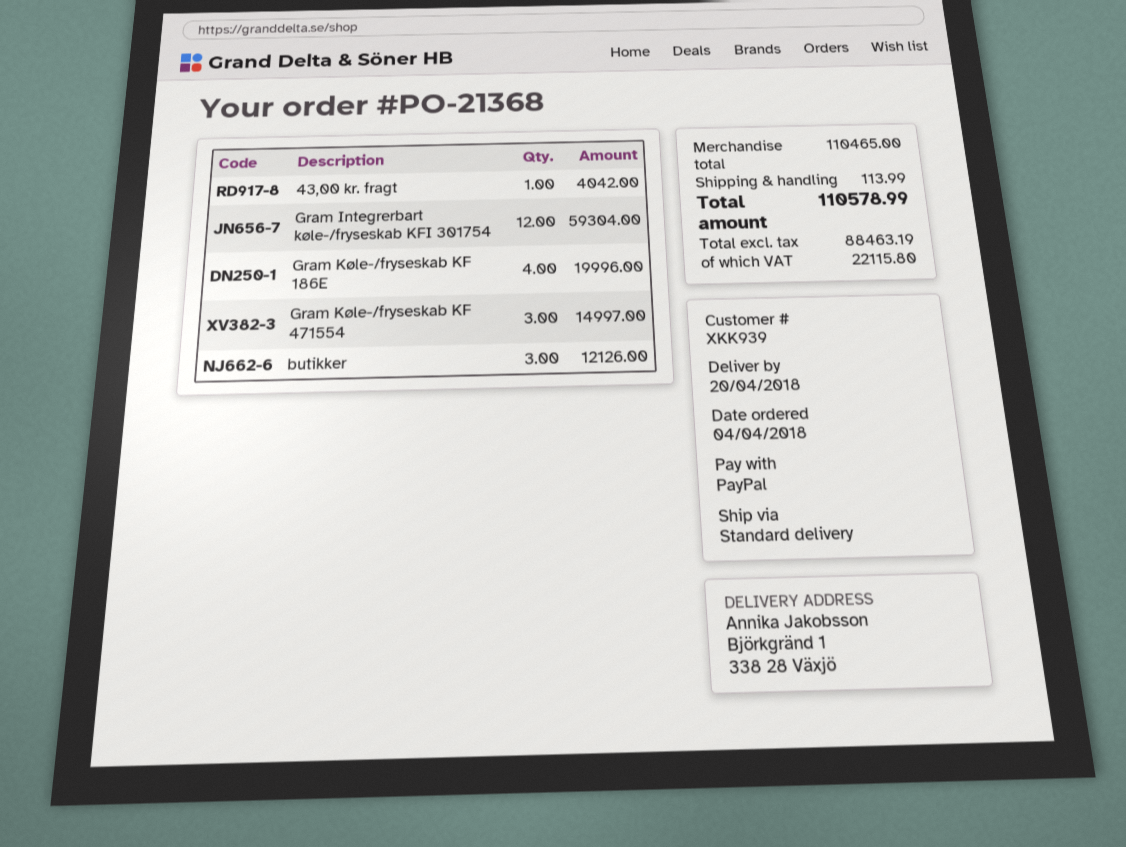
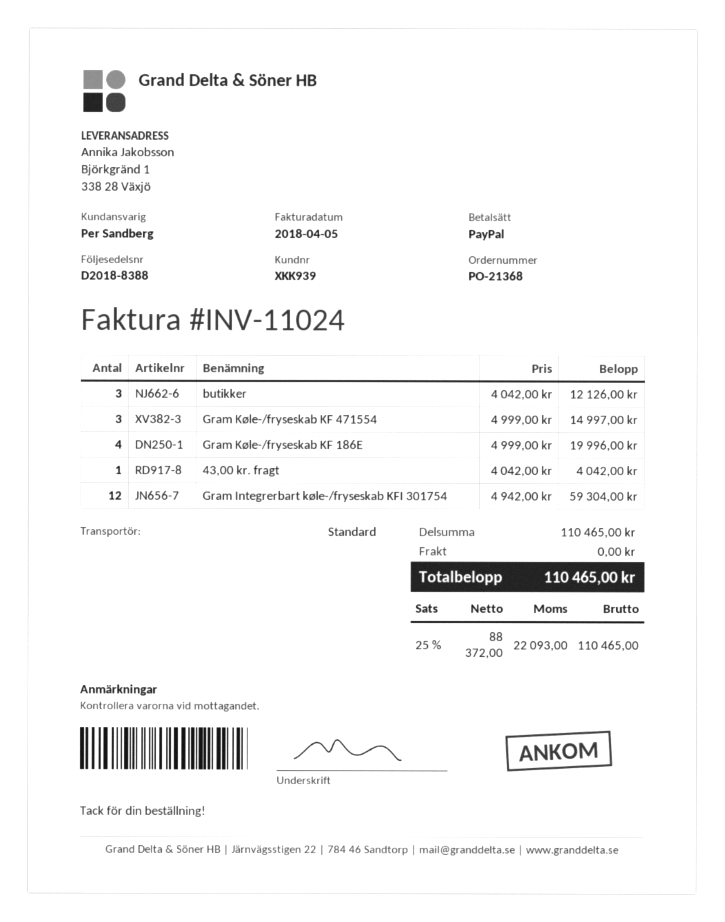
shipping: 113.99 -> 0.00
net: 88463.19 -> 88372.00
tax: 22115.80 -> 22093.00
total: 110578.99 -> 110465.00

